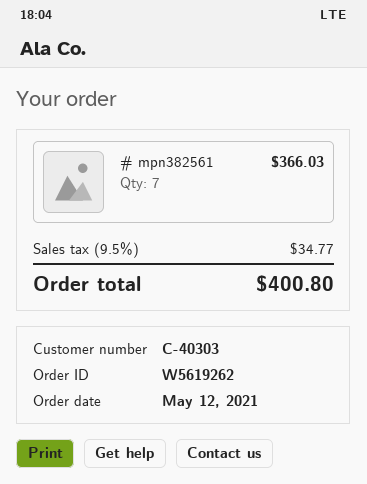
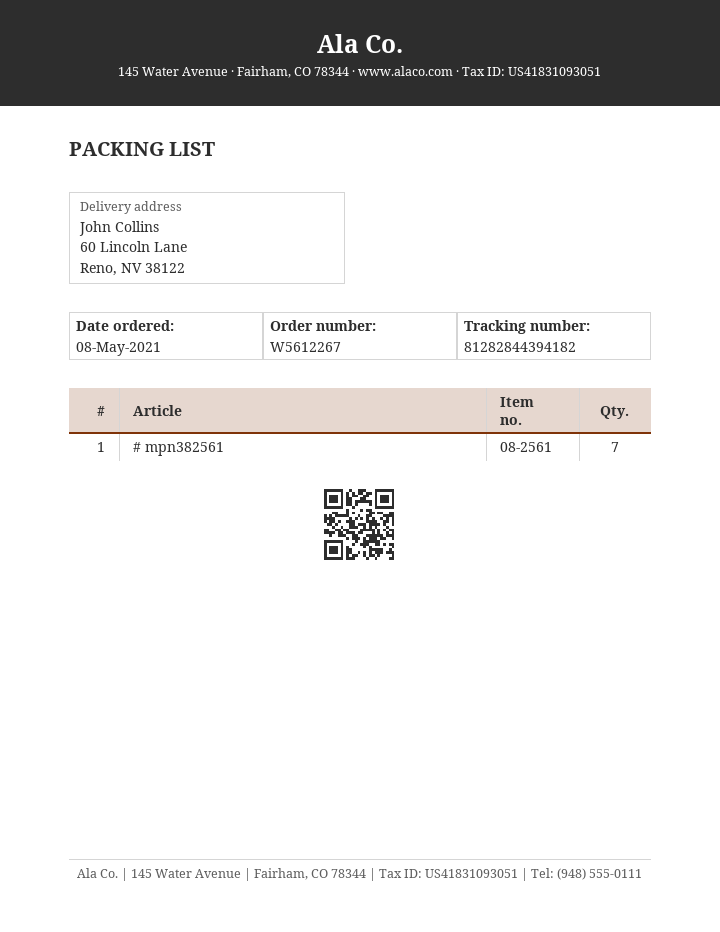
order number: W5619262 -> W5612267
order date: 2021-05-12 -> 2021-05-08

